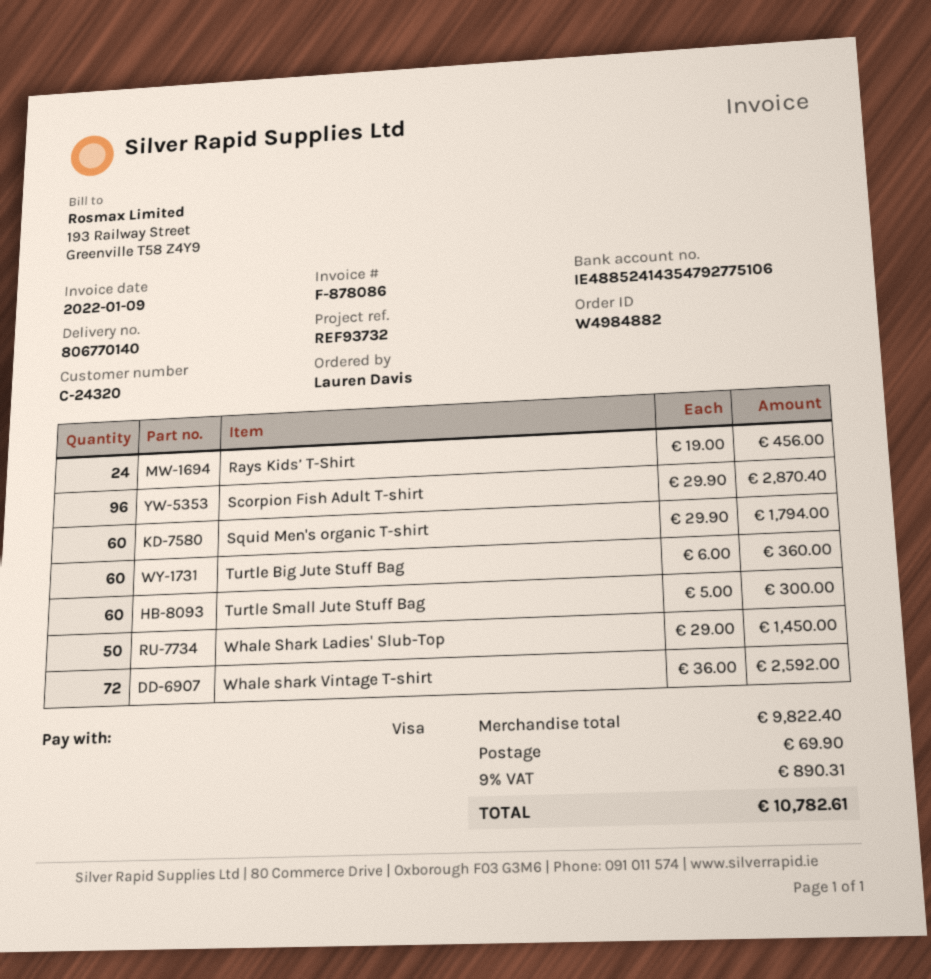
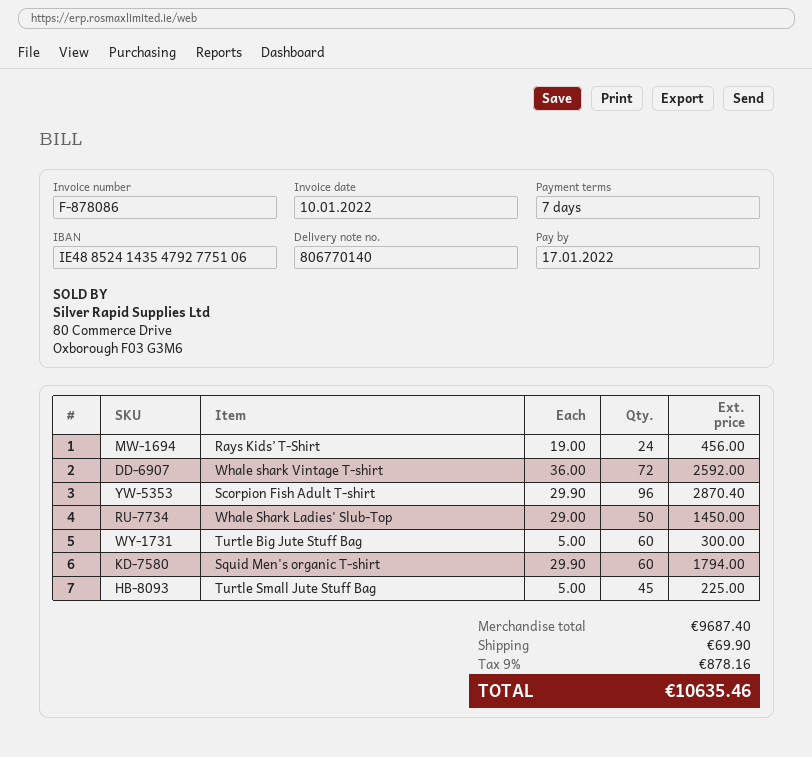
invoice date: 2022-01-09 -> 2022-01-10
Turtle Big Jute Stuff Bag: 60 x 6.00 = 360.00 -> 60 x 5.00 = 300.00
Turtle Small Jute Stuff Bag: 60 x 5.00 = 300.00 -> 45 x 5.00 = 225.00
subtotal: 9822.40 -> 9687.40
tax: 9% = 890.31 -> 9% = 878.16
total: 10782.61 -> 10635.46

